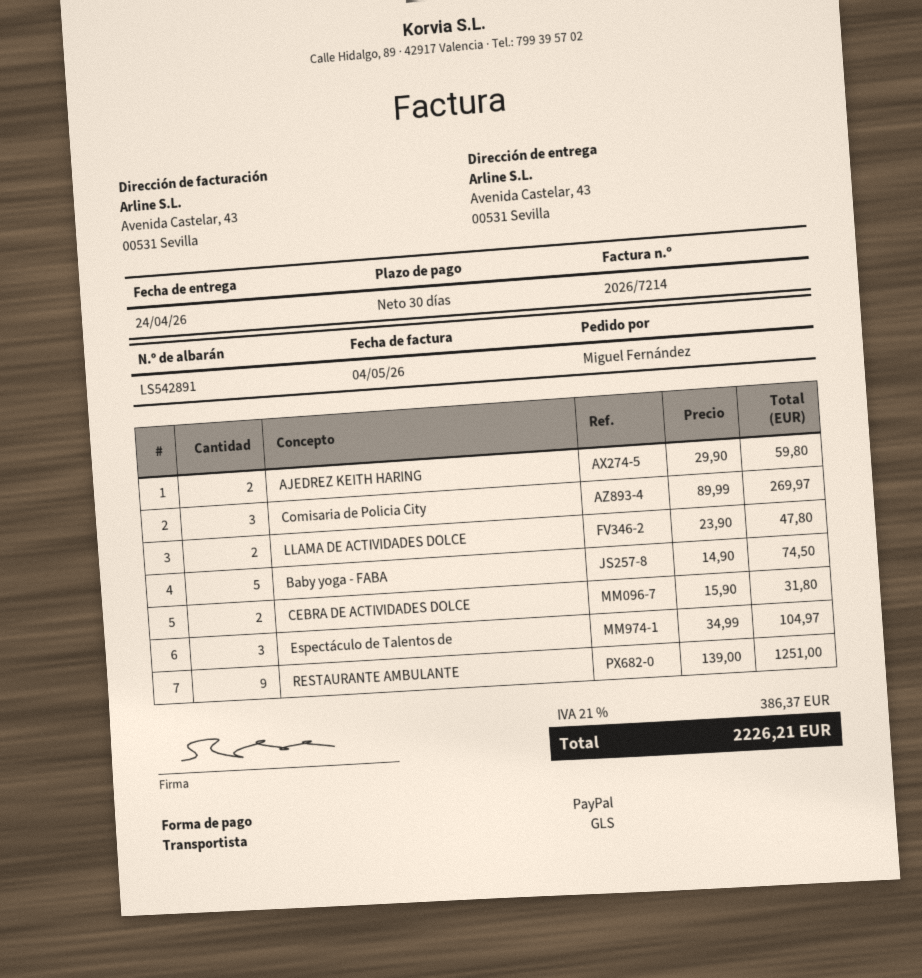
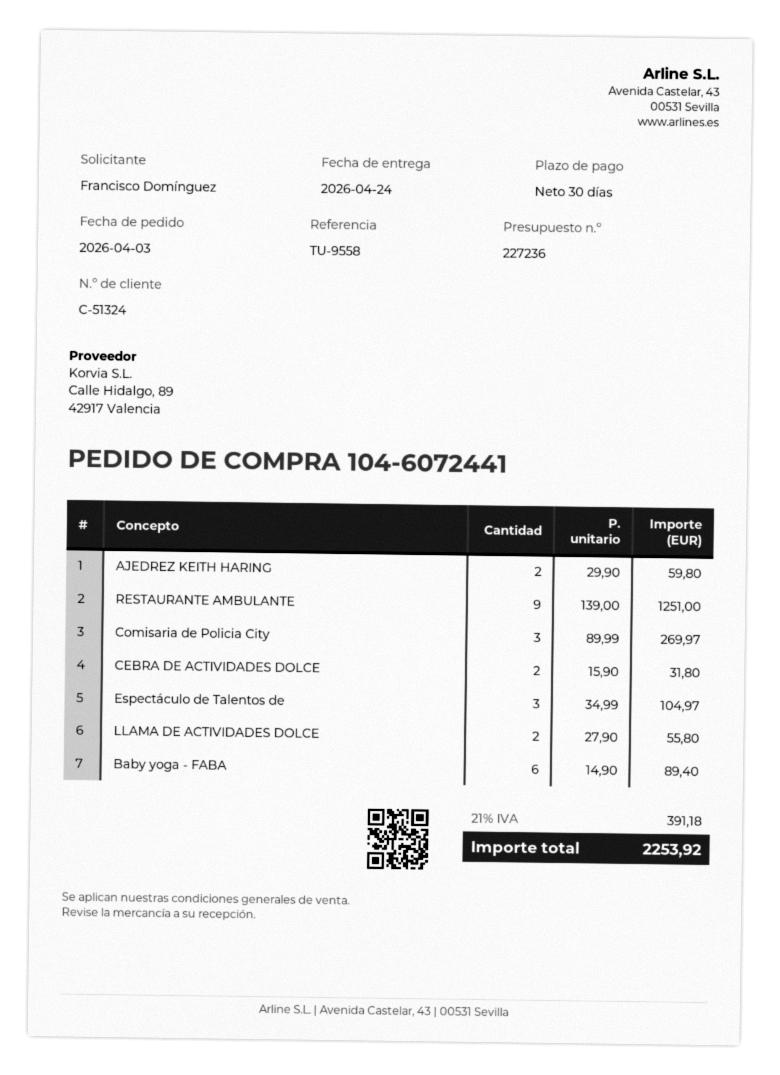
ordered by: Miguel Fernández -> Francisco Domínguez
LLAMA DE ACTIVIDADES DOLCE: 2 x 23.90 = 47.80 -> 2 x 27.90 = 55.80
Baby yoga - FABA: 5 x 14.90 = 74.50 -> 6 x 14.90 = 89.40
tax: 21% = 386.37 -> 21% = 391.18
total: 2226.21 -> 2253.92

